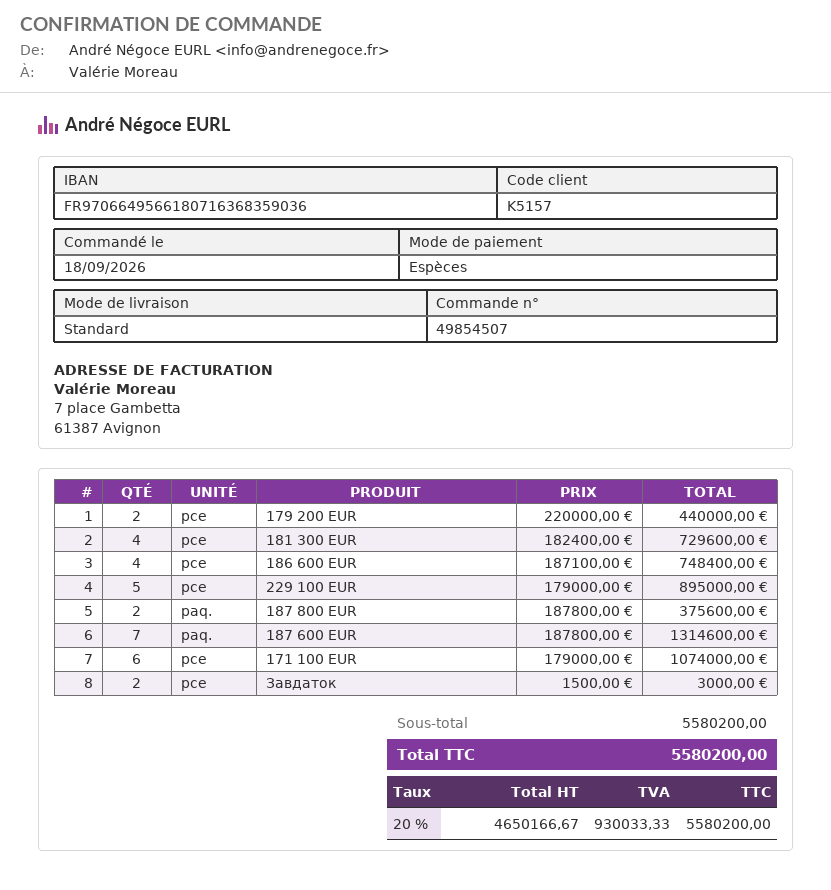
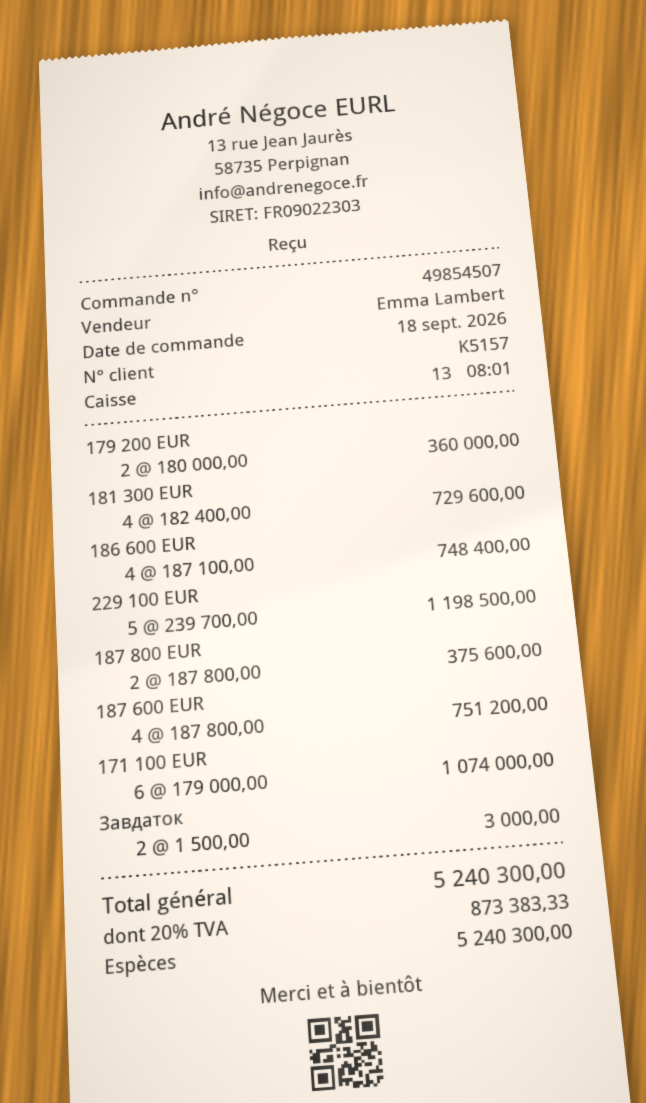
179 200 EUR: 2 x 220000.00 = 440000.00 -> 2 x 180000.00 = 360000.00
229 100 EUR: 5 x 179000.00 = 895000.00 -> 5 x 239700.00 = 1198500.00
187 600 EUR: 7 x 187800.00 = 1314600.00 -> 4 x 187800.00 = 751200.00
tax: 20% = 930033.33 -> 20% = 873383.33
total: 5580200.00 -> 5240300.00

